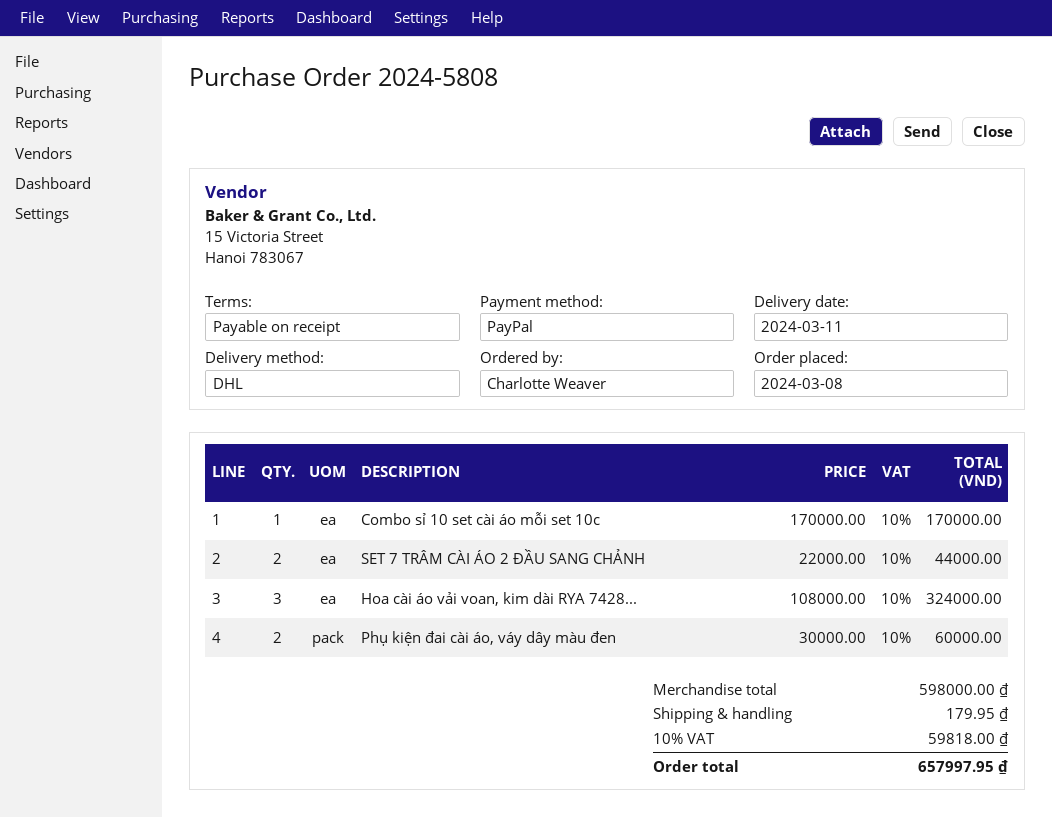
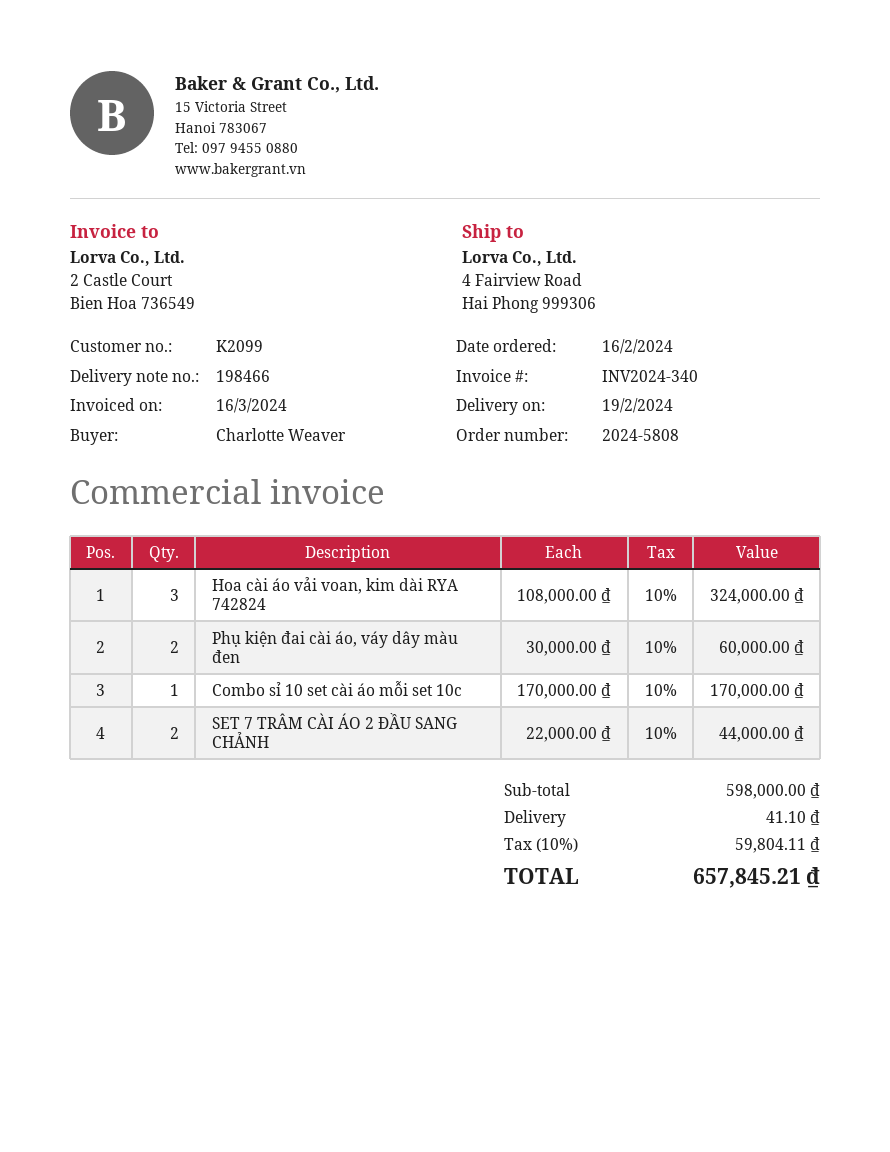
order date: 2024-03-08 -> 2024-02-16
delivery date: 2024-03-11 -> 2024-02-19
shipping: 179.95 -> 41.10
tax: 10% = 59818.00 -> 10% = 59804.11
total: 657997.95 -> 657845.21

